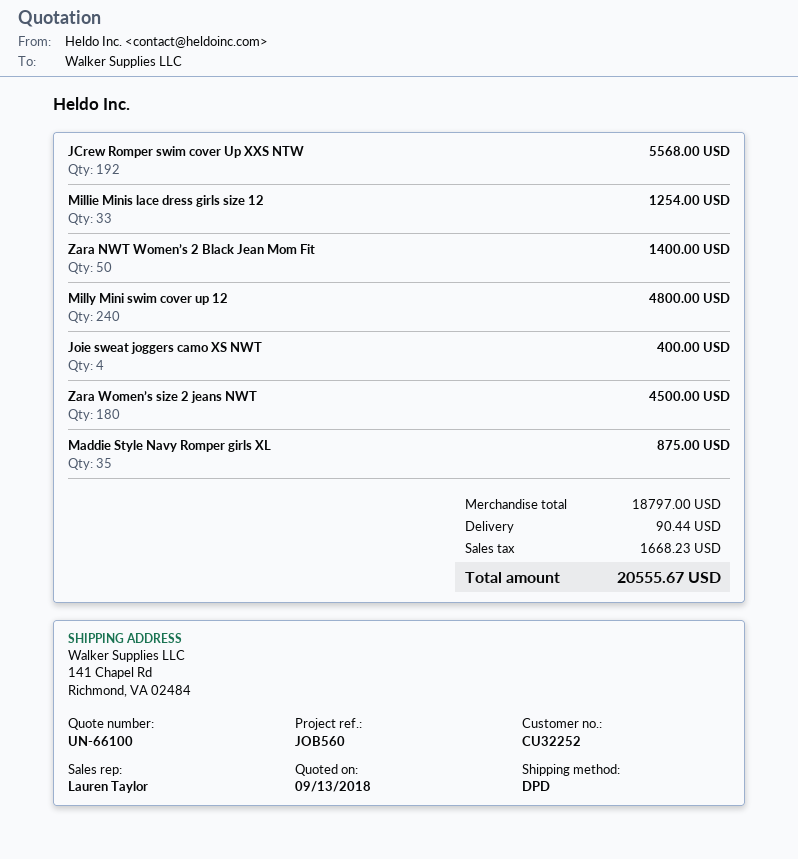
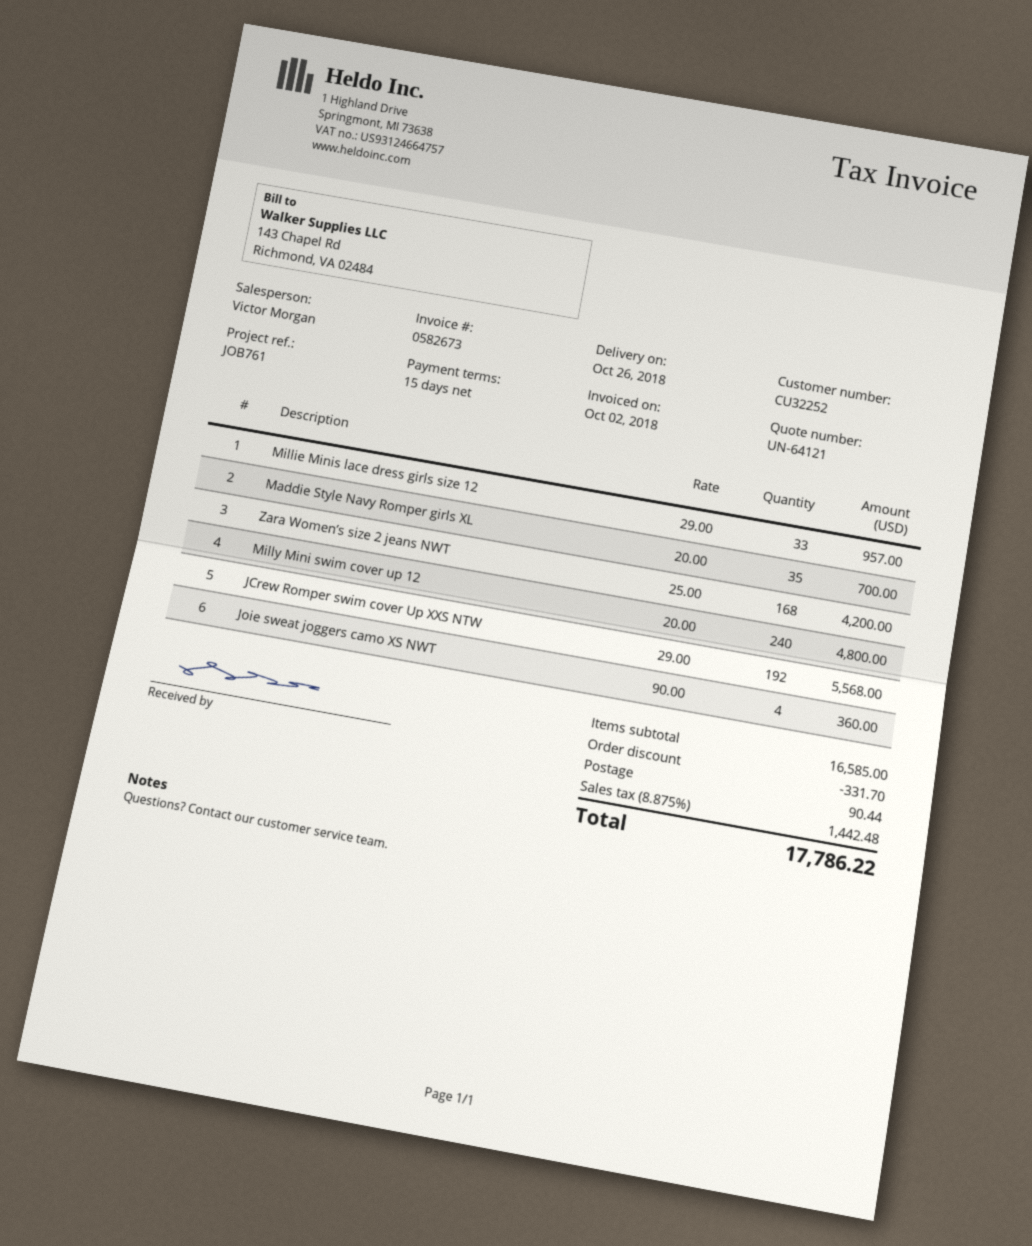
quote number: UN-66100 -> UN-64121
reference: JOB560 -> JOB761
sales rep: Lauren Taylor -> Victor Morgan
Millie Minis lace dress girls size 12: 33 for 1254.00 -> 33 for 957.00
Zara NWT Women’s 2 Black Jean Mom Fit: 50 for 1400.00 -> none
Joie sweat joggers camo XS NWT: 4 for 400.00 -> 4 for 360.00
Zara Women’s size 2 jeans NWT: 180 for 4500.00 -> 168 for 4200.00
Maddie Style Navy Romper girls XL: 35 for 875.00 -> 35 for 700.00
subtotal: 18797.00 -> 16585.00
discount: none -> 331.70
tax: 1668.23 -> 1442.48
total: 20555.67 -> 17786.22

